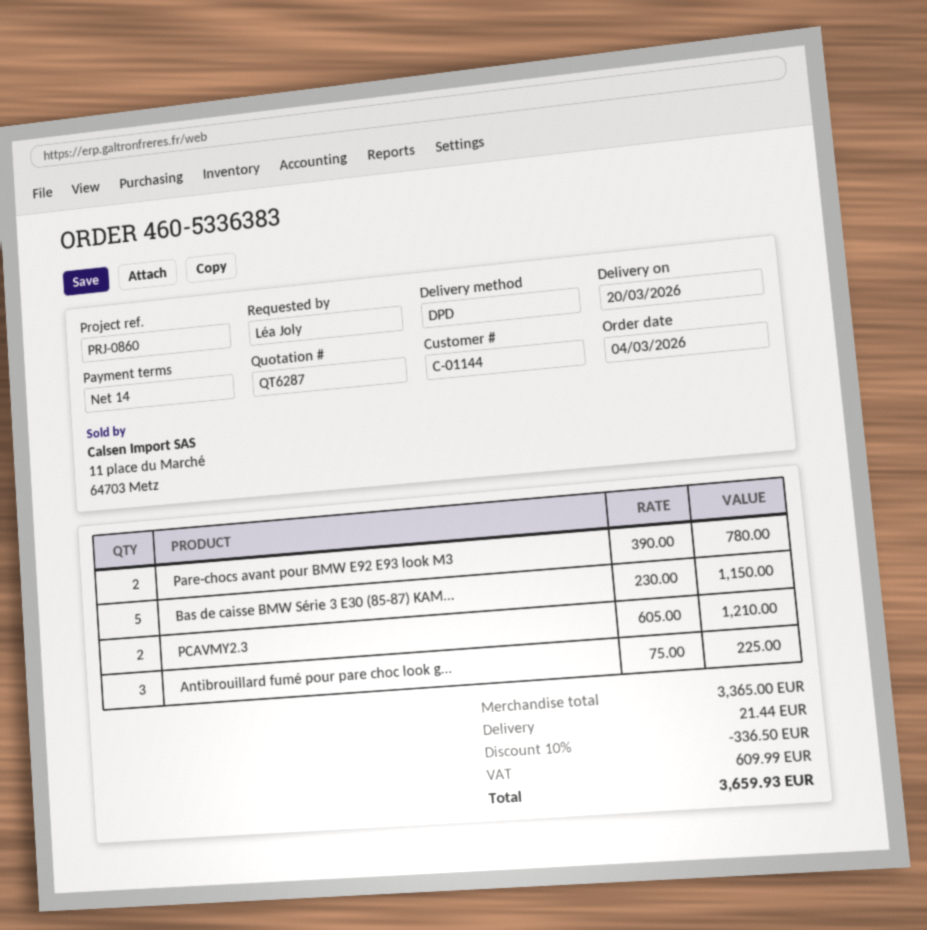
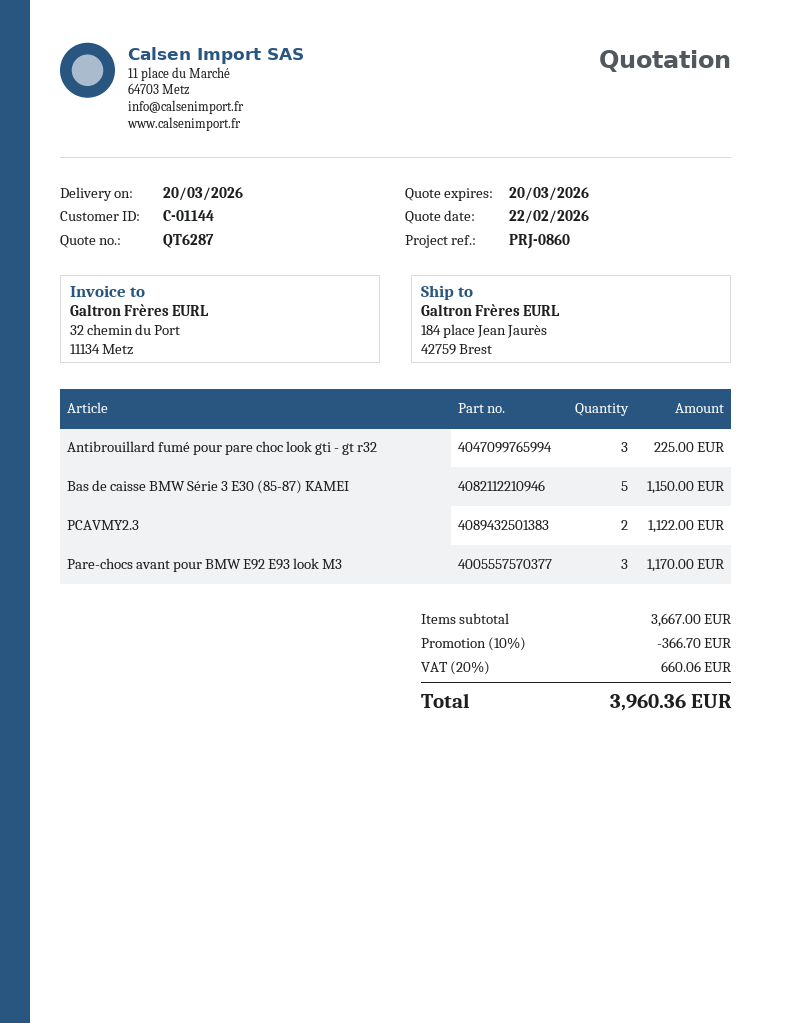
Pare-chocs avant pour BMW E92 E93 look M3: 2 for 780.00 -> 3 for 1170.00
PCAVMY2.3: 2 for 1210.00 -> 2 for 1122.00
subtotal: 3365.00 -> 3667.00
discount: 10% = 336.50 -> 10% = 366.70
shipping: 21.44 -> none
tax: 609.99 -> 660.06
total: 3659.93 -> 3960.36

